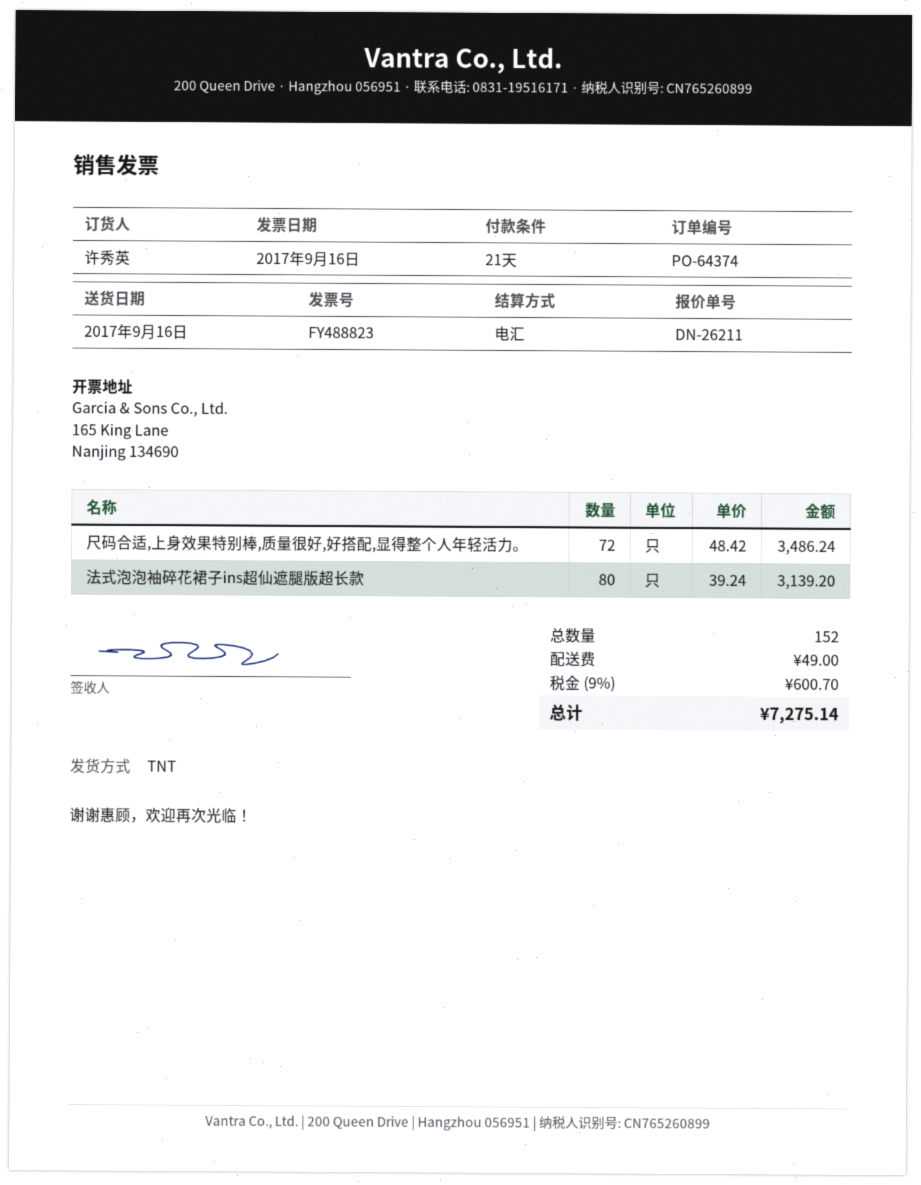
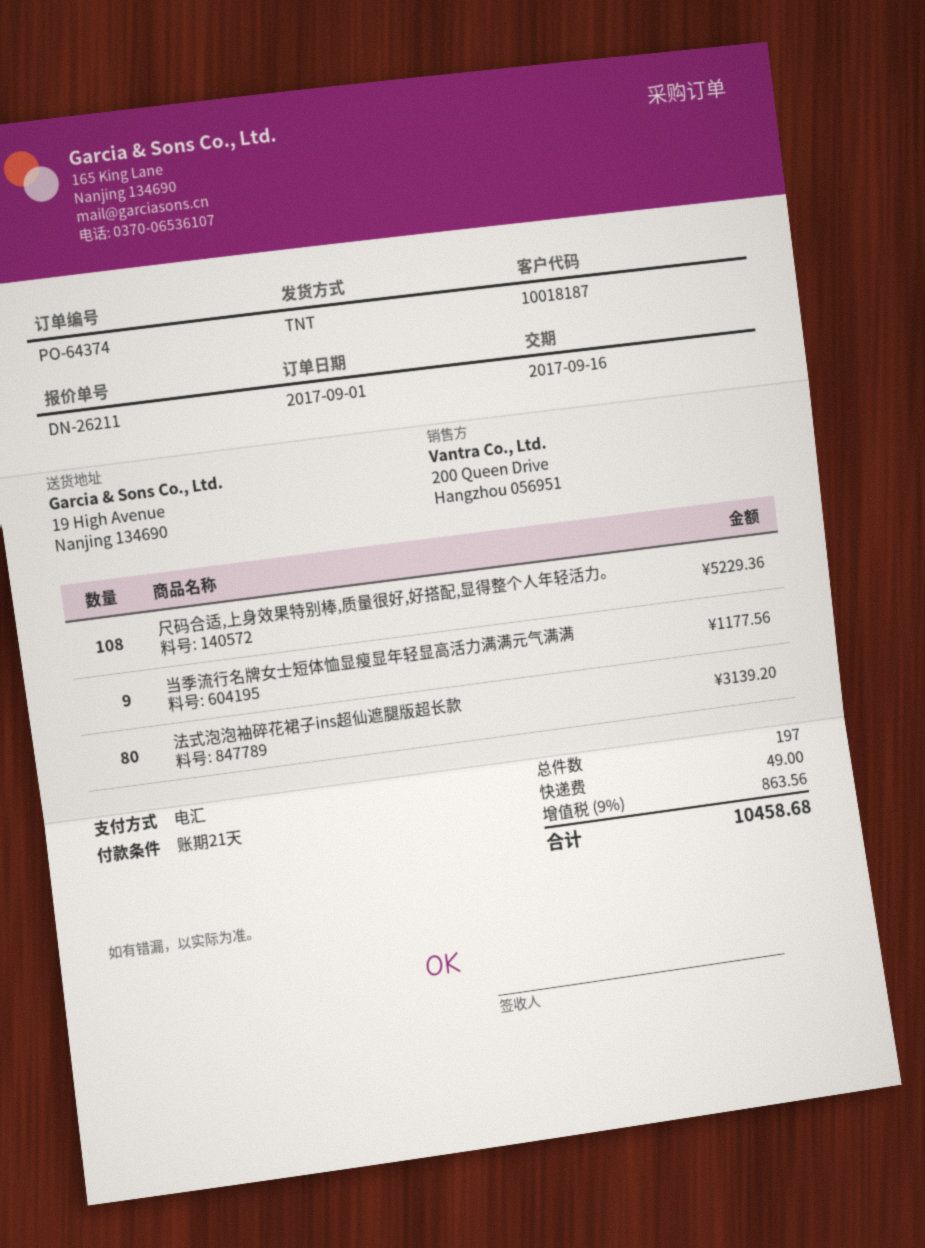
尺码合适,上身效果特别棒,质量很好,好搭配,显得整个人年轻活力。: 72 for 3486.24 -> 108 for 5229.36
当季流行名牌女士短体恤显瘦显年轻显高活力满满元气满满: none -> 9 for 1177.56
total quantity: 152 -> 197
tax: 9% = 600.70 -> 9% = 863.56
total: 7275.14 -> 10458.68

